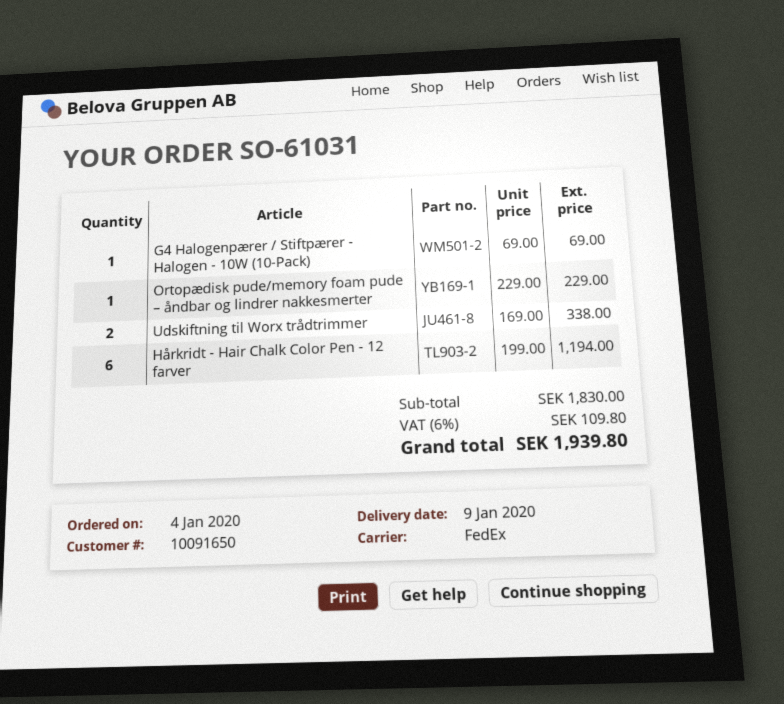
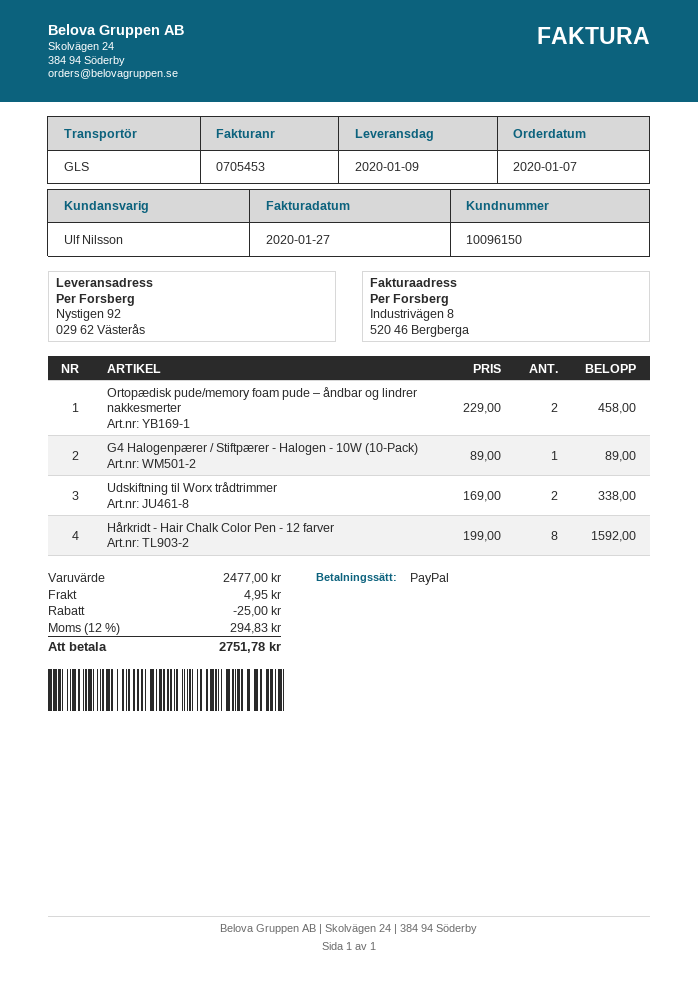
order date: 2020-01-04 -> 2020-01-07
customer number: 10091650 -> 10096150
shipping method: FedEx -> GLS
G4 Halogenpærer / Stiftpærer - Halogen - 10W (10-Pack): 1 x 69.00 = 69.00 -> 1 x 89.00 = 89.00
Ortopædisk pude/memory foam pude – åndbar og lindrer nakkesmerter: 1 x 229.00 = 229.00 -> 2 x 229.00 = 458.00
Hårkridt - Hair Chalk Color Pen - 12 farver: 6 x 199.00 = 1194.00 -> 8 x 199.00 = 1592.00
subtotal: 1830.00 -> 2477.00
discount: none -> 25.00
shipping: none -> 4.95
tax: 6% = 109.80 -> 12% = 294.83
total: 1939.80 -> 2751.78

